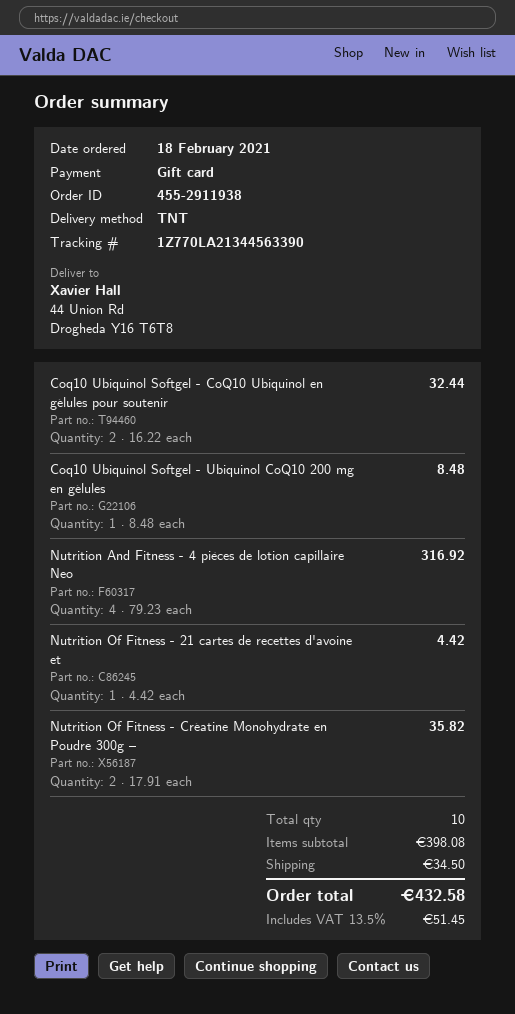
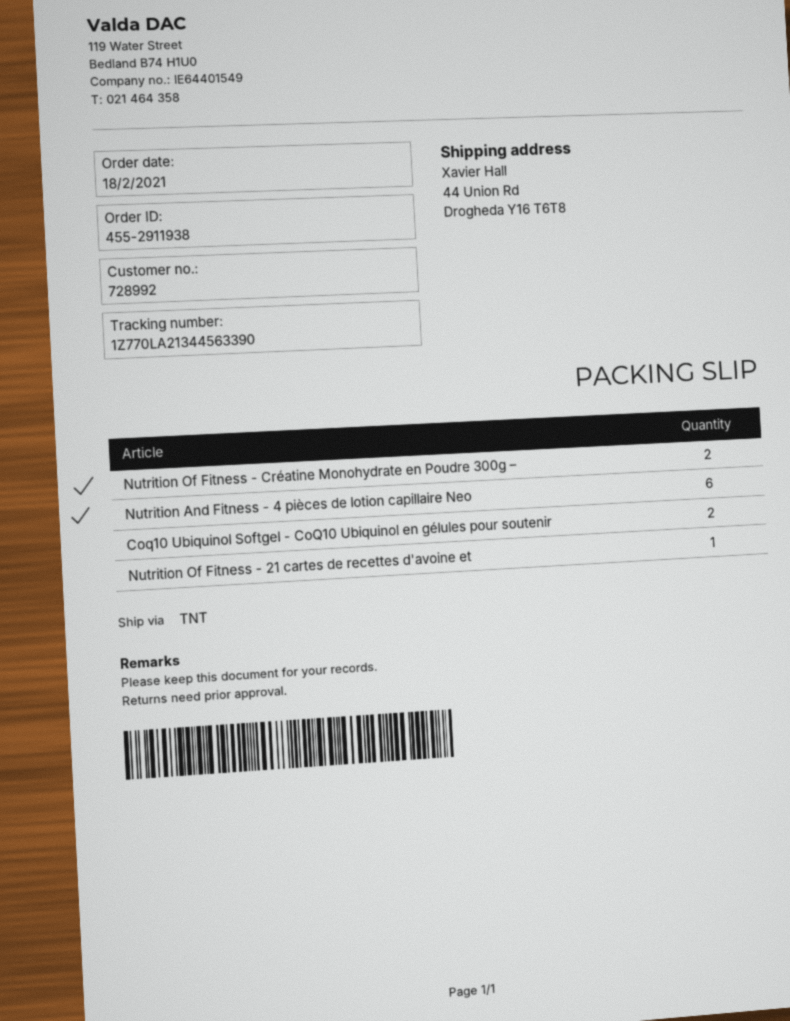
Coq10 Ubiquinol Softgel - Ubiquinol CoQ10 200 mg en gélules: 1 -> none
Nutrition And Fitness - 4 pièces de lotion capillaire Neo: 4 -> 6

